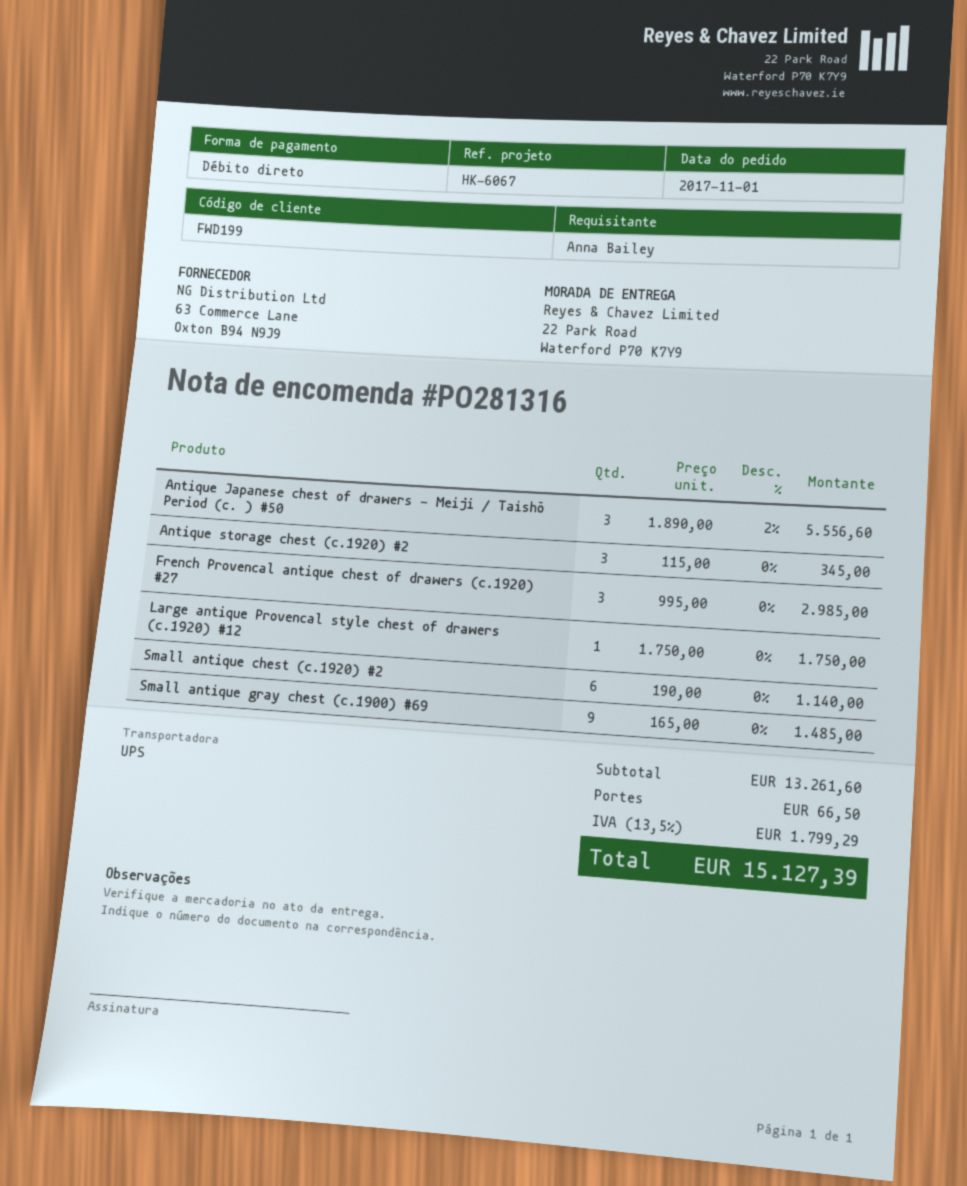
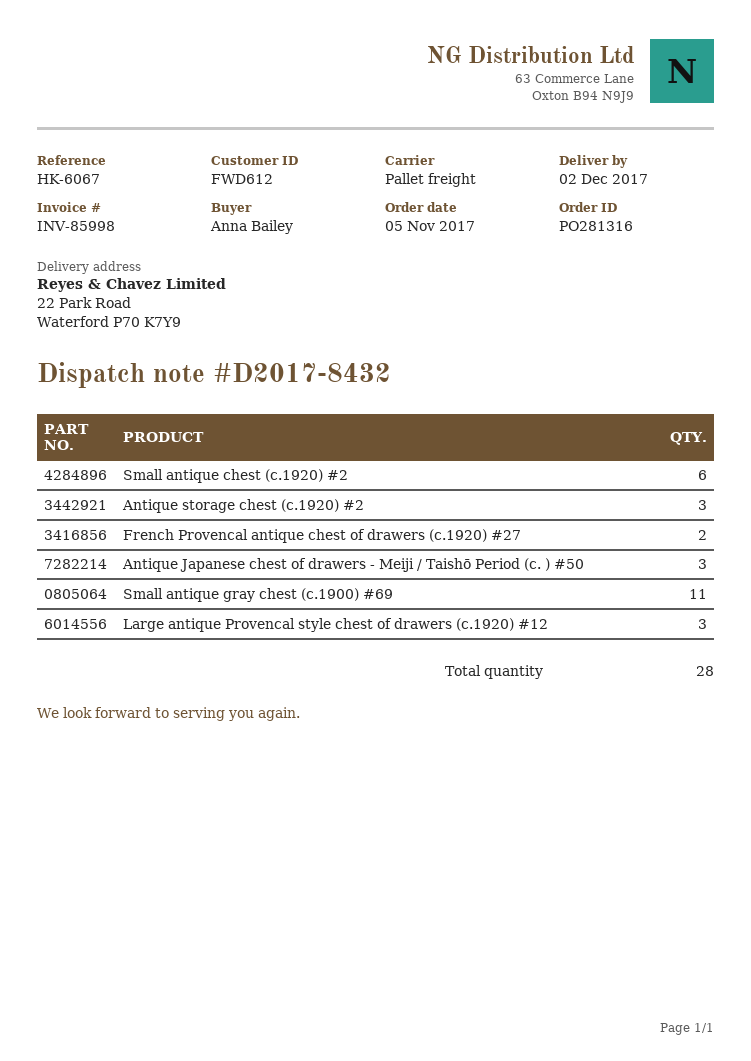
order date: 2017-11-01 -> 2017-11-05
customer number: FWD199 -> FWD612
shipping method: UPS -> pallet freight
French Provencal antique chest of drawers (c.1920) #27: 3 -> 2
Large antique Provencal style chest of drawers (c.1920) #12: 1 -> 3
Small antique gray chest (c.1900) #69: 9 -> 11

